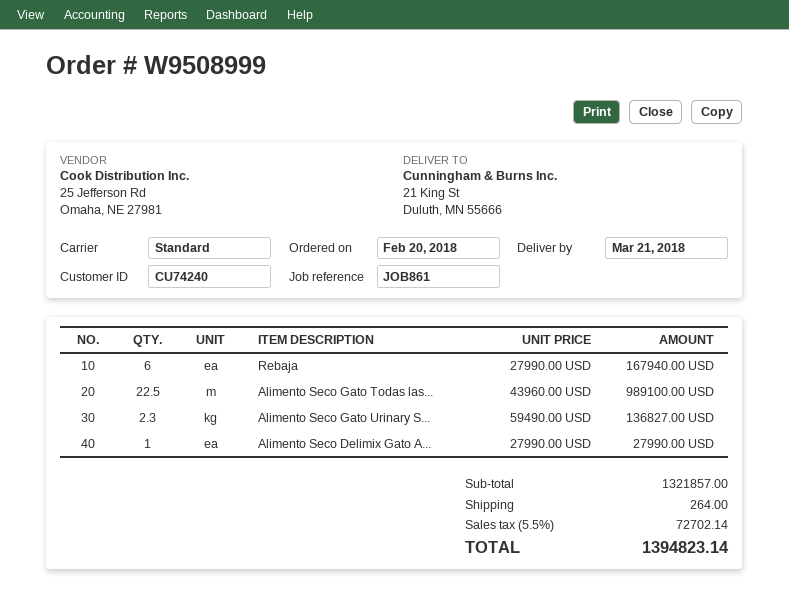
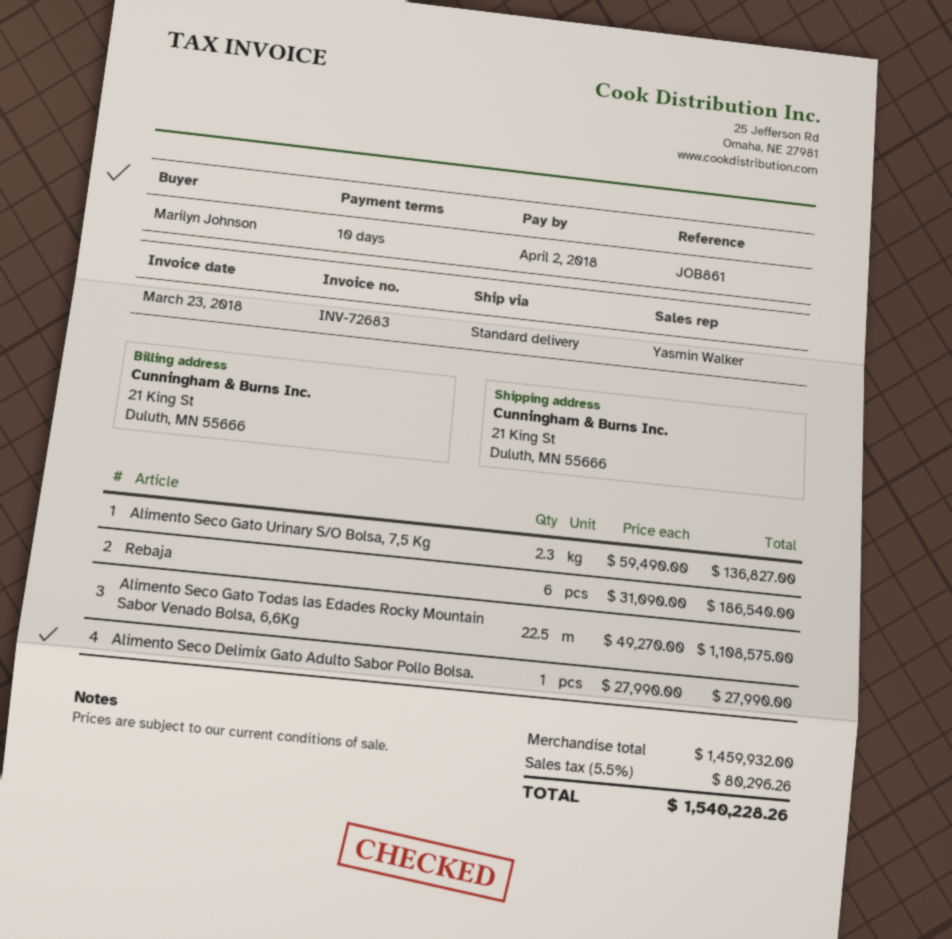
Rebaja: 6 x 27990.00 = 167940.00 -> 6 x 31090.00 = 186540.00
Alimento Seco Gato Todas las...: 22.5 x 43960.00 = 989100.00 -> 22.5 x 49270.00 = 1108575.00
subtotal: 1321857.00 -> 1459932.00
shipping: 264.00 -> none
tax: 5.5% = 72702.14 -> 5.5% = 80296.26
total: 1394823.14 -> 1540228.26

